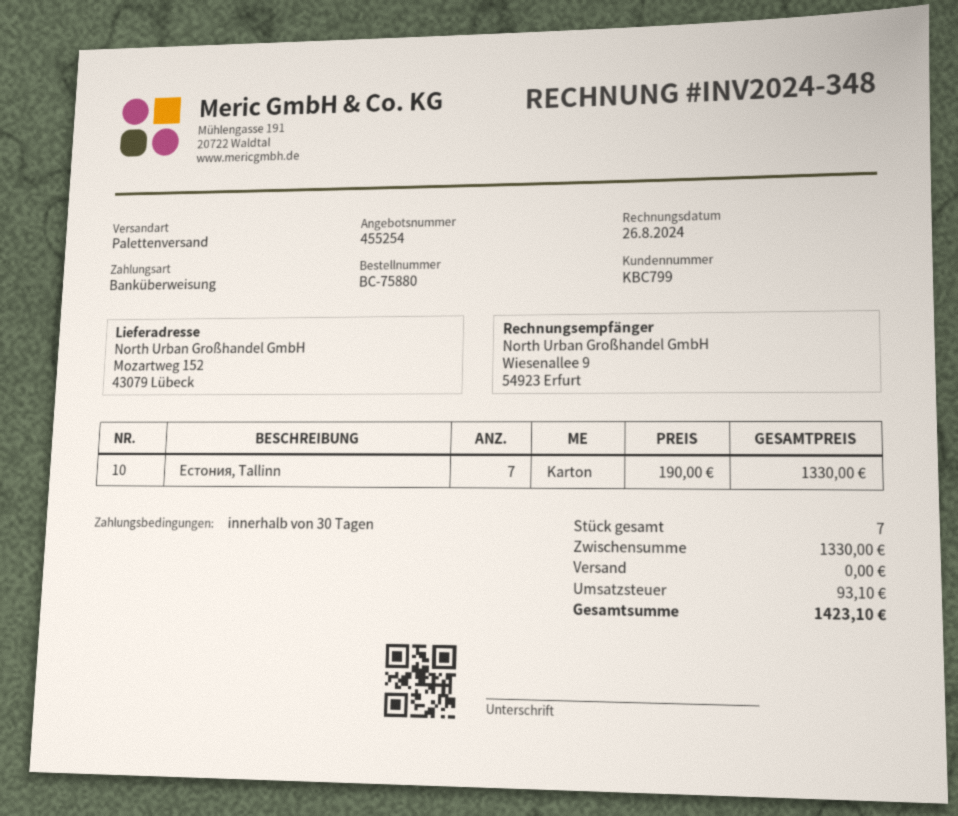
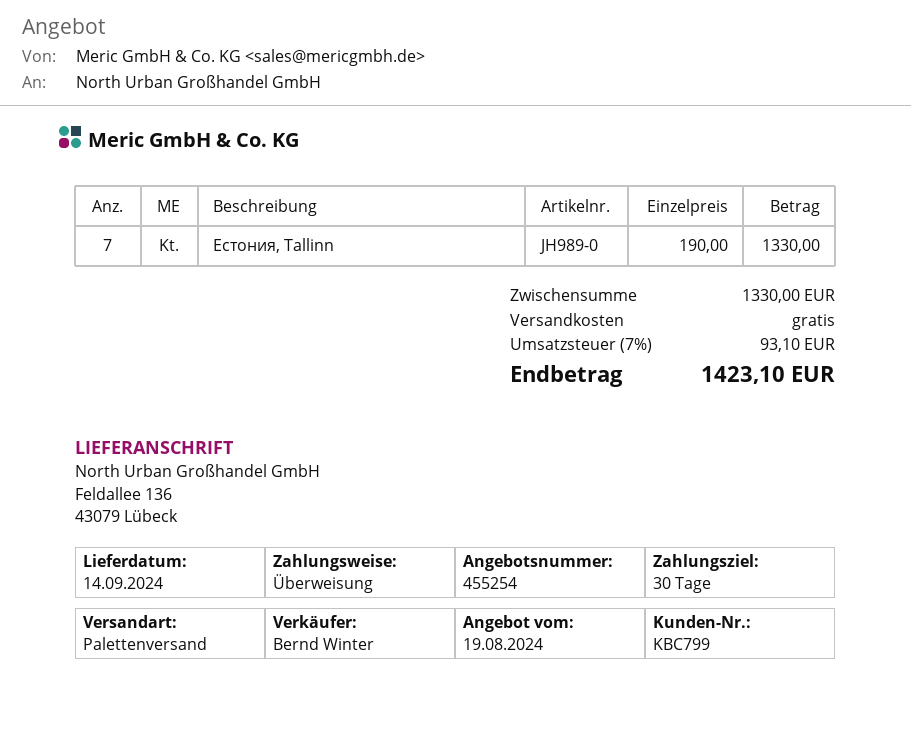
ship to: Mozartweg 152, 43079 Lübeck -> Feldallee 136, 43079 Lübeck

